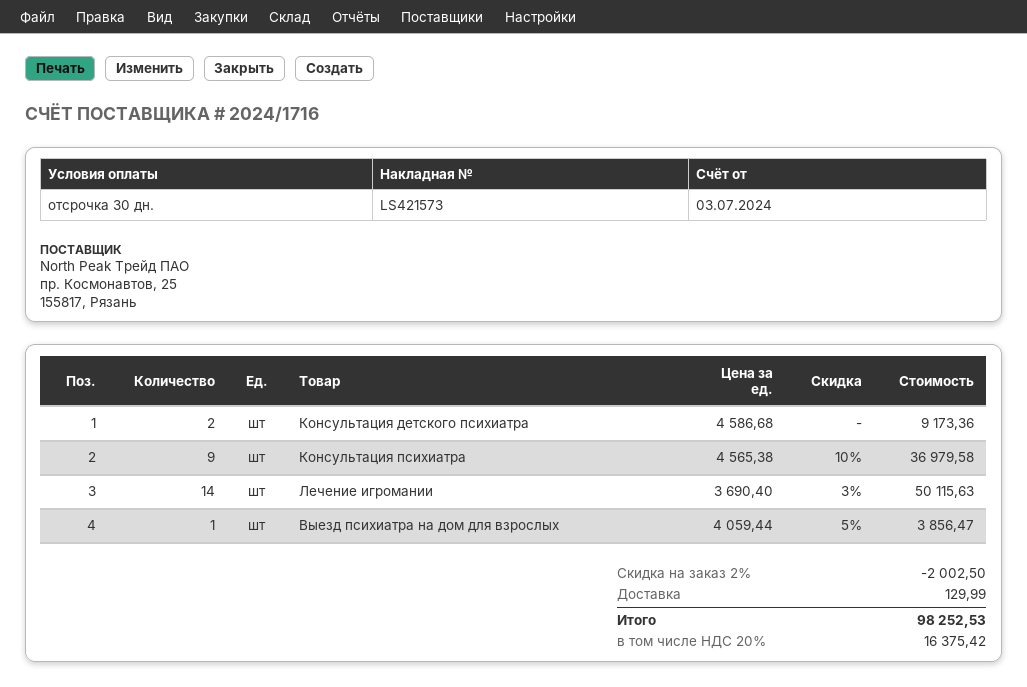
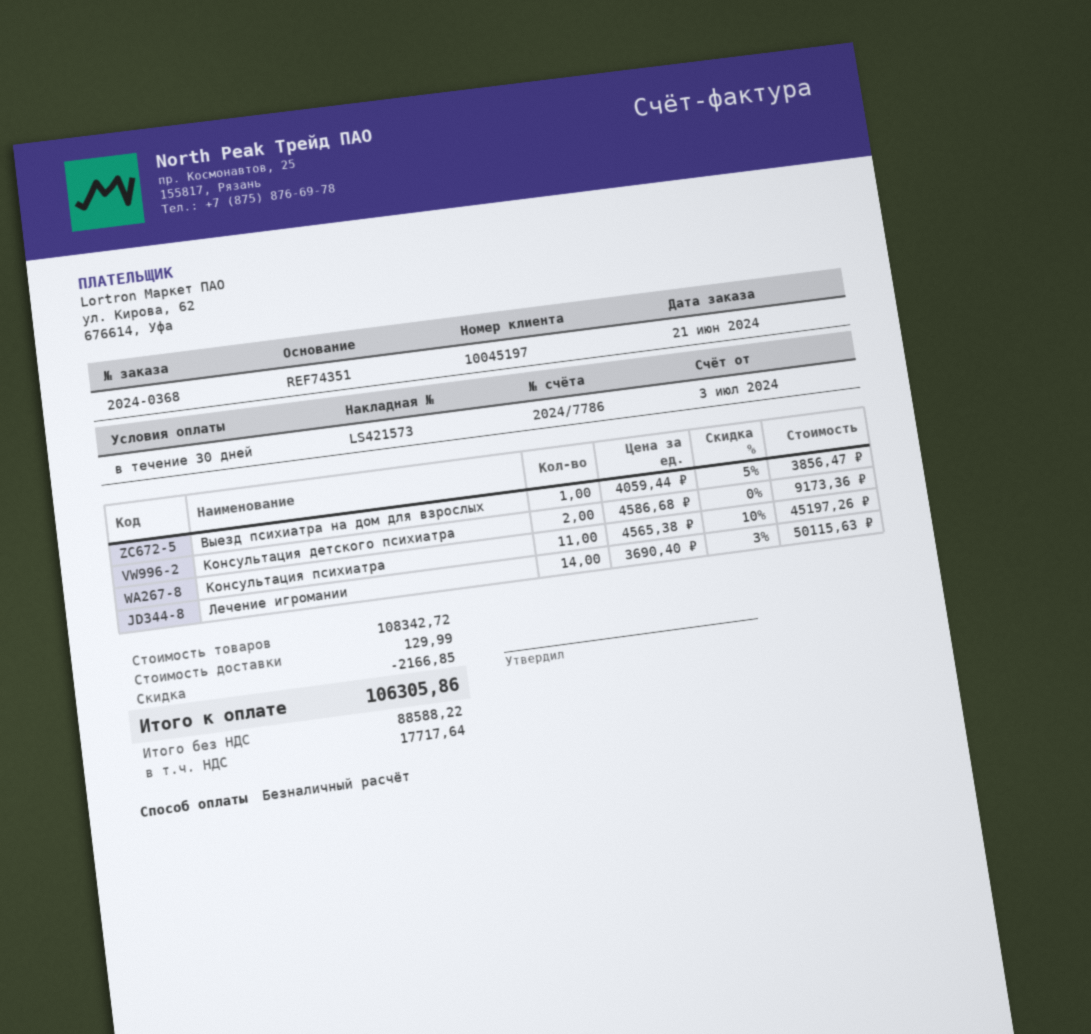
invoice number: 2024/1716 -> 2024/7786
Консультация психиатра: 9 x 4565.38 - 10% = 36979.58 -> 11 x 4565.38 - 10% = 45197.26
discount: 2002.50 -> 2166.85
tax: 16375.42 -> 17717.64
total: 98252.53 -> 106305.86

